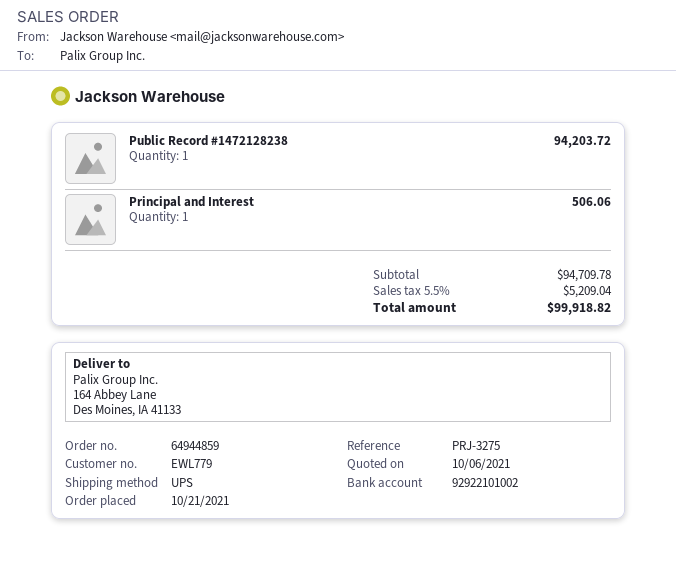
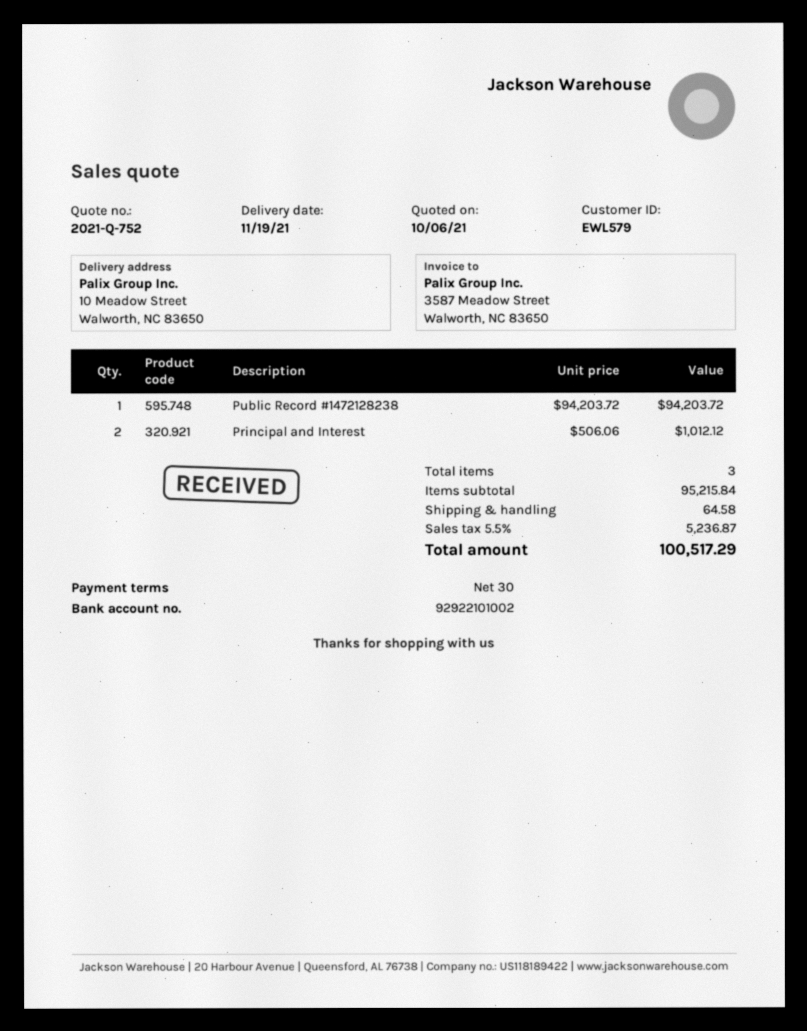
customer number: EWL779 -> EWL579
ship to: 164 Abbey Lane, Des Moines, IA 41133 -> 10 Meadow Street, Walworth, NC 83650
Principal and Interest: 1 for 506.06 -> 2 for 1012.12
subtotal: 94709.78 -> 95215.84
shipping: none -> 64.58
tax: 5.5% = 5209.04 -> 5.5% = 5236.87
total: 99918.82 -> 100517.29

